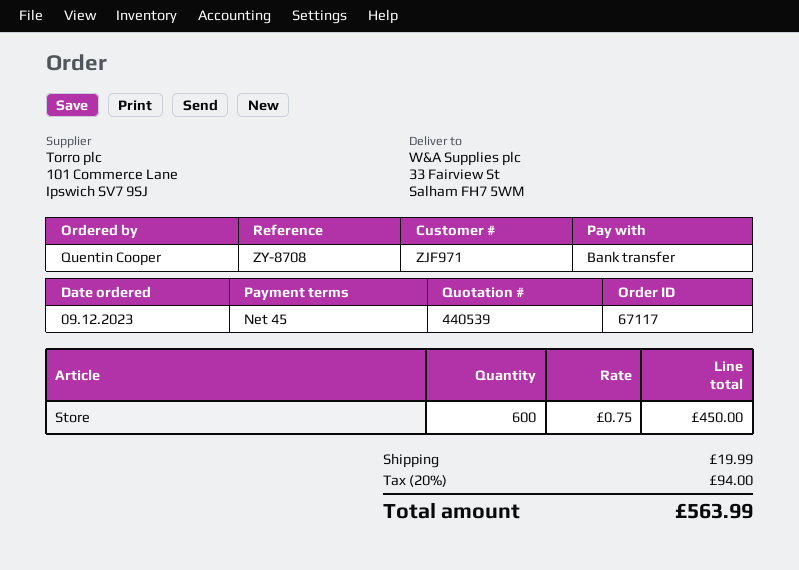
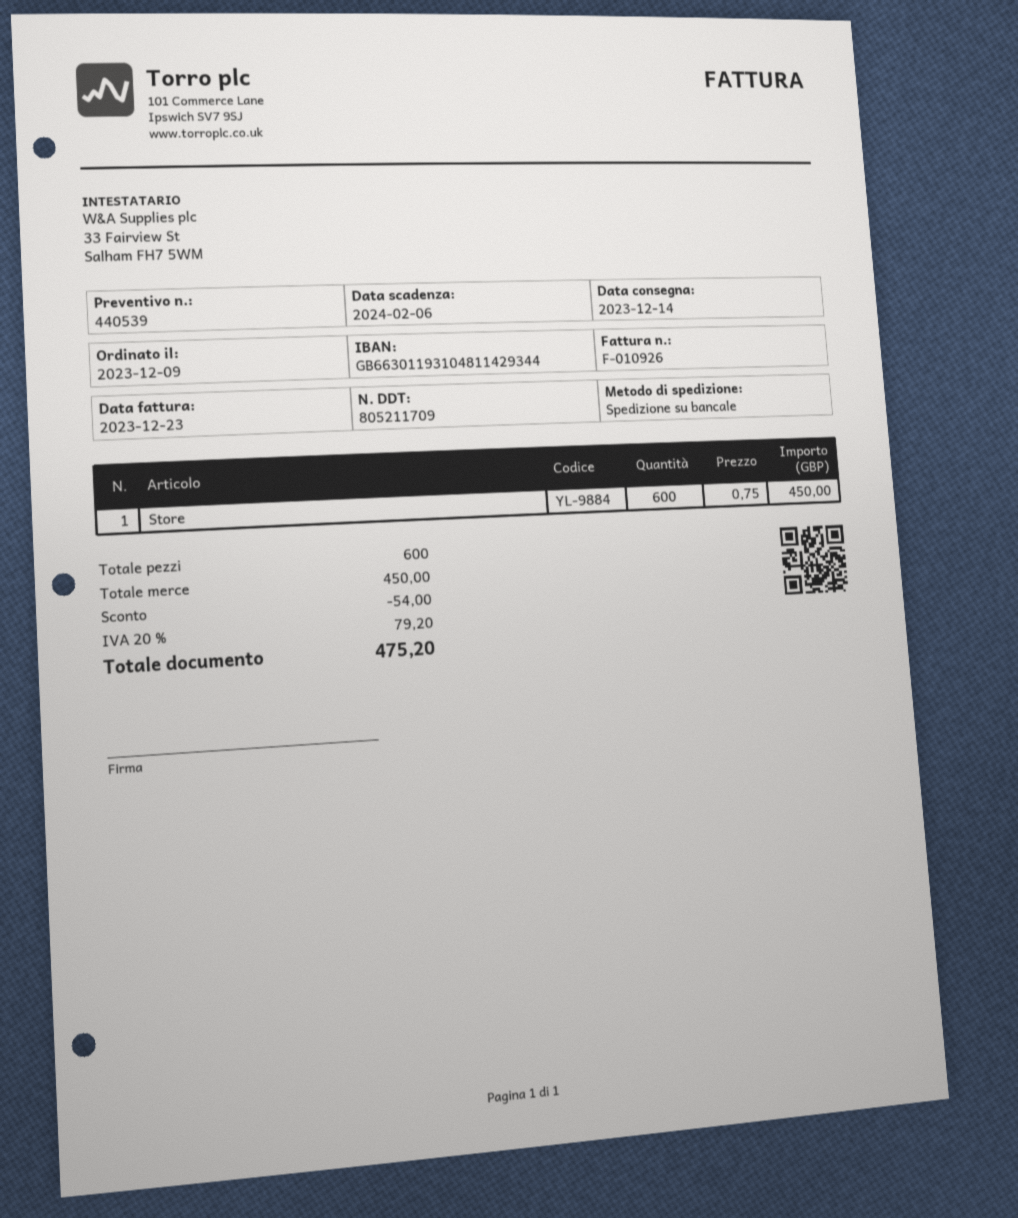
discount: none -> 54.00
shipping: 19.99 -> none
tax: 20% = 94.00 -> 20% = 79.20
total: 563.99 -> 475.20

